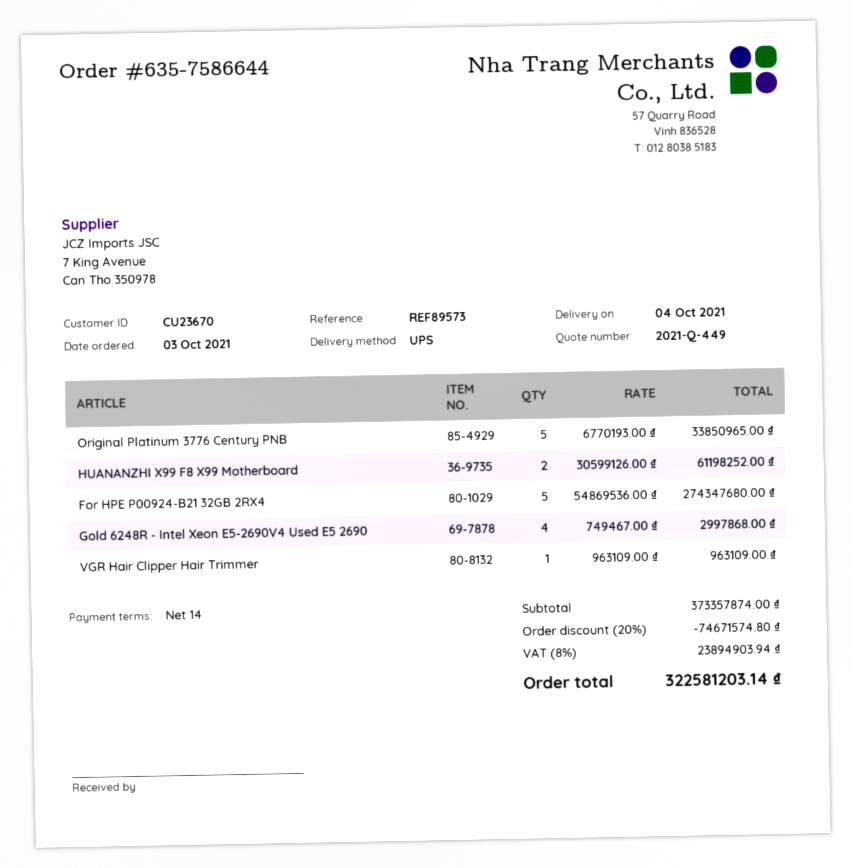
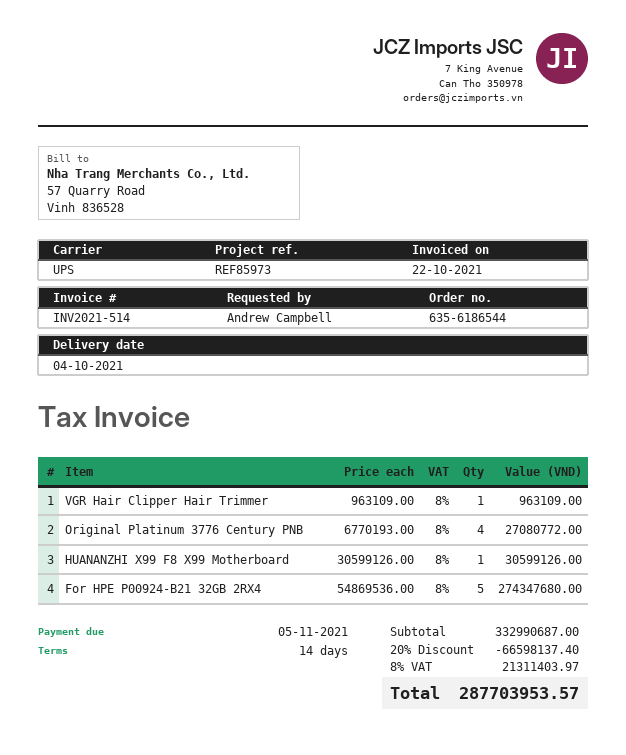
order number: 635-7586644 -> 635-6186544
reference: REF89573 -> REF85973
Original Platinum 3776 Century PNB: 5 x 6770193.00 = 33850965.00 -> 4 x 6770193.00 = 27080772.00
HUANANZHI X99 F8 X99 Motherboard: 2 x 30599126.00 = 61198252.00 -> 1 x 30599126.00 = 30599126.00
Gold 6248R - Intel Xeon E5-2690V4 Used E5 2690: 4 x 749467.00 = 2997868.00 -> none
subtotal: 373357874.00 -> 332990687.00
discount: 20% = 74671574.80 -> 20% = 66598137.40
tax: 8% = 23894903.94 -> 8% = 21311403.97
total: 322581203.14 -> 287703953.57

